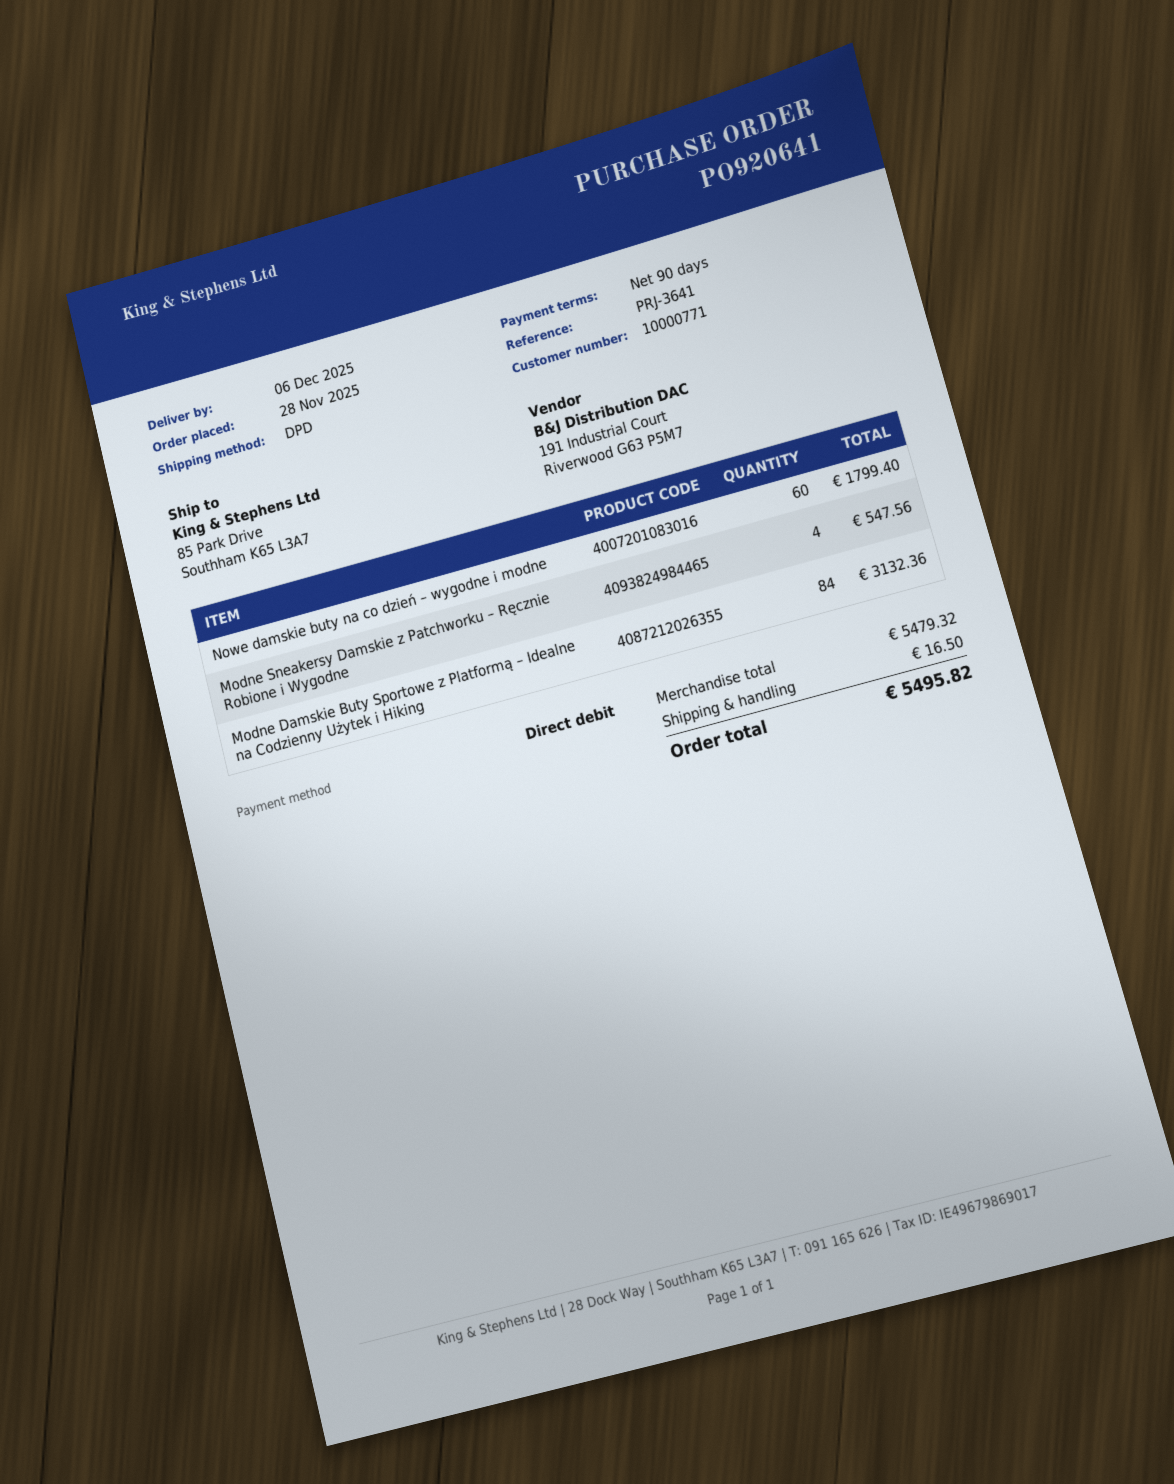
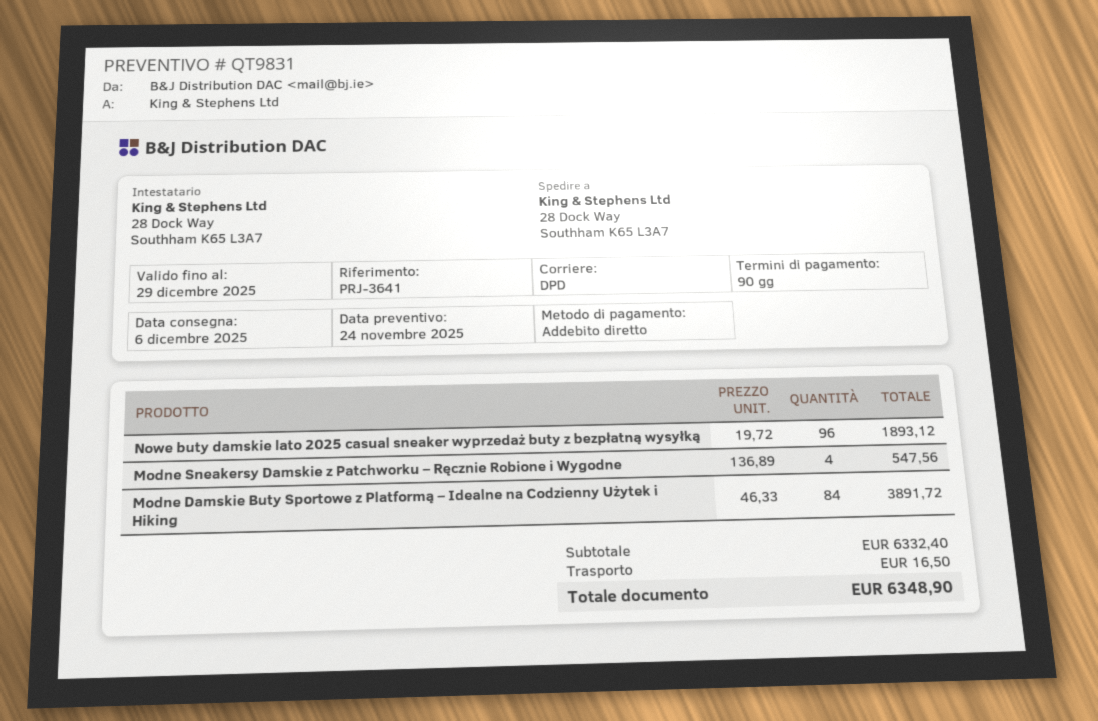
ship to: 85 Park Drive, Southham K65 L3A7 -> 28 Dock Way, Southham K65 L3A7
Nowe damskie buty na co dzień – wygodne i modne: 60 for 1799.40 -> none
Modne Damskie Buty Sportowe z Platformą – Idealne na Codzienny Użytek i Hiking: 84 for 3132.36 -> 84 for 3891.72
Nowe buty damskie lato 2025 casual sneaker wyprzedaż buty z bezpłatną wysyłką: none -> 96 for 1893.12
subtotal: 5479.32 -> 6332.40
total: 5495.82 -> 6348.90

